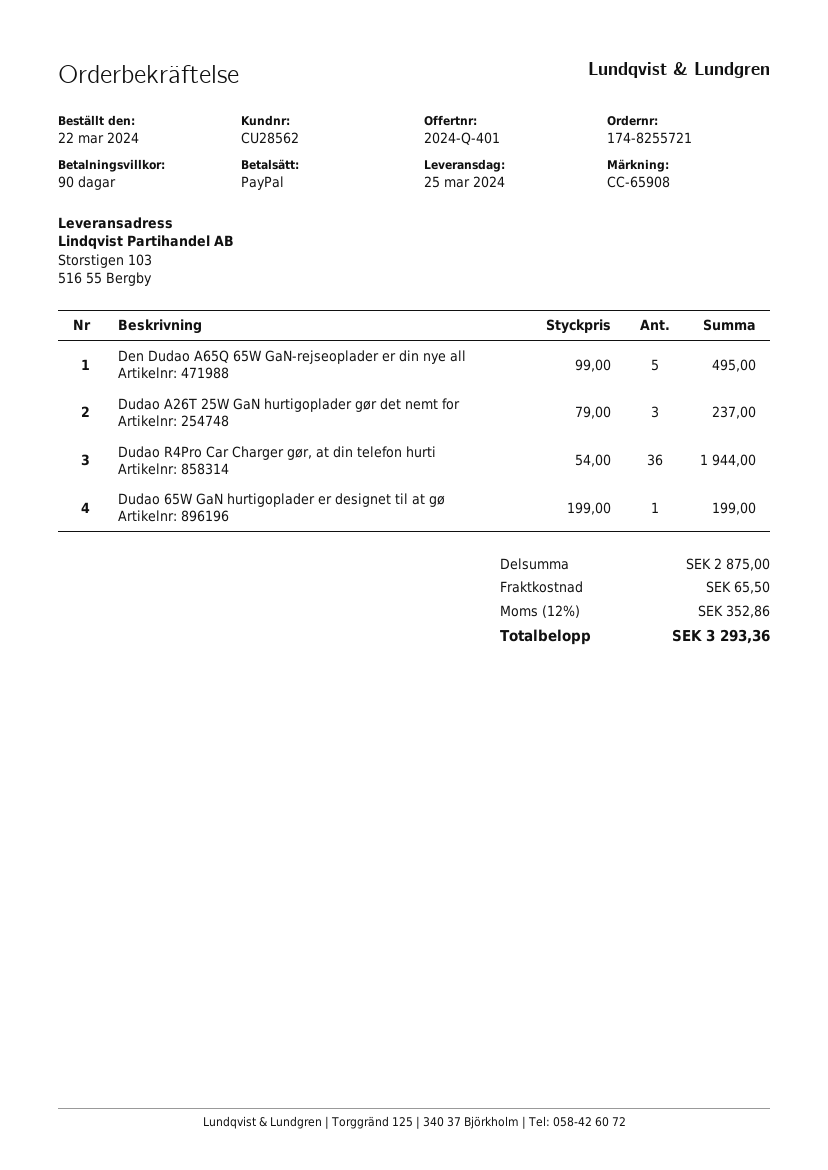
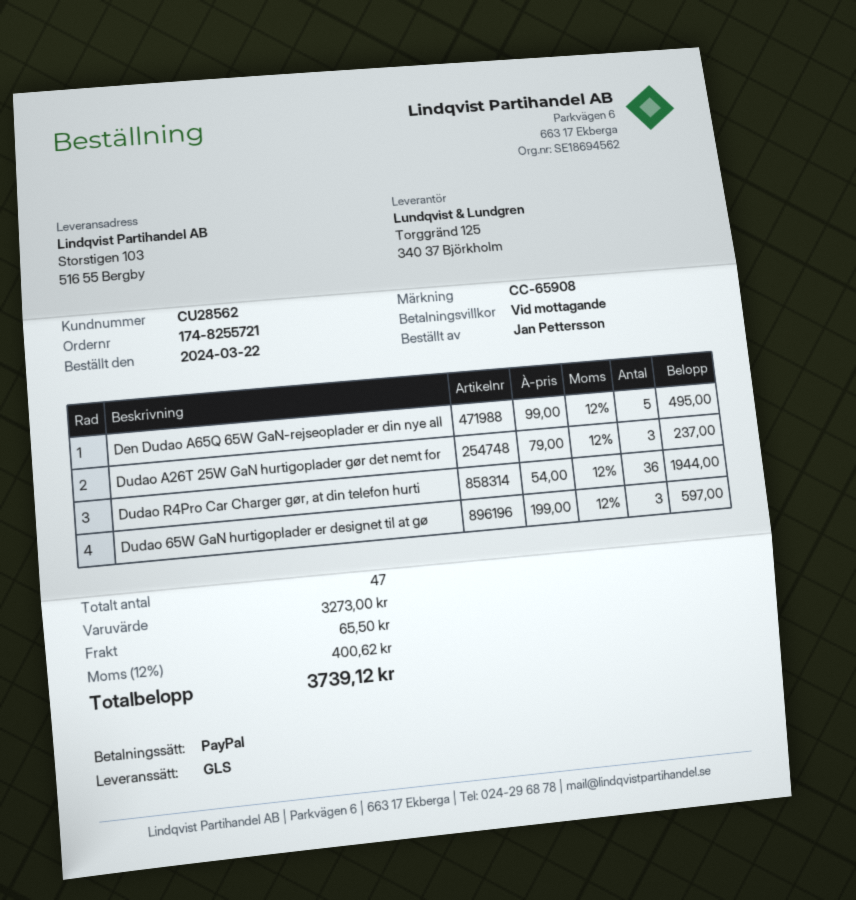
payment terms: 90 days -> on receipt
Dudao 65W GaN hurtigoplader er designet til at gø: 1 x 199.00 = 199.00 -> 3 x 199.00 = 597.00
subtotal: 2875.00 -> 3273.00
tax: 12% = 352.86 -> 12% = 400.62
total: 3293.36 -> 3739.12

